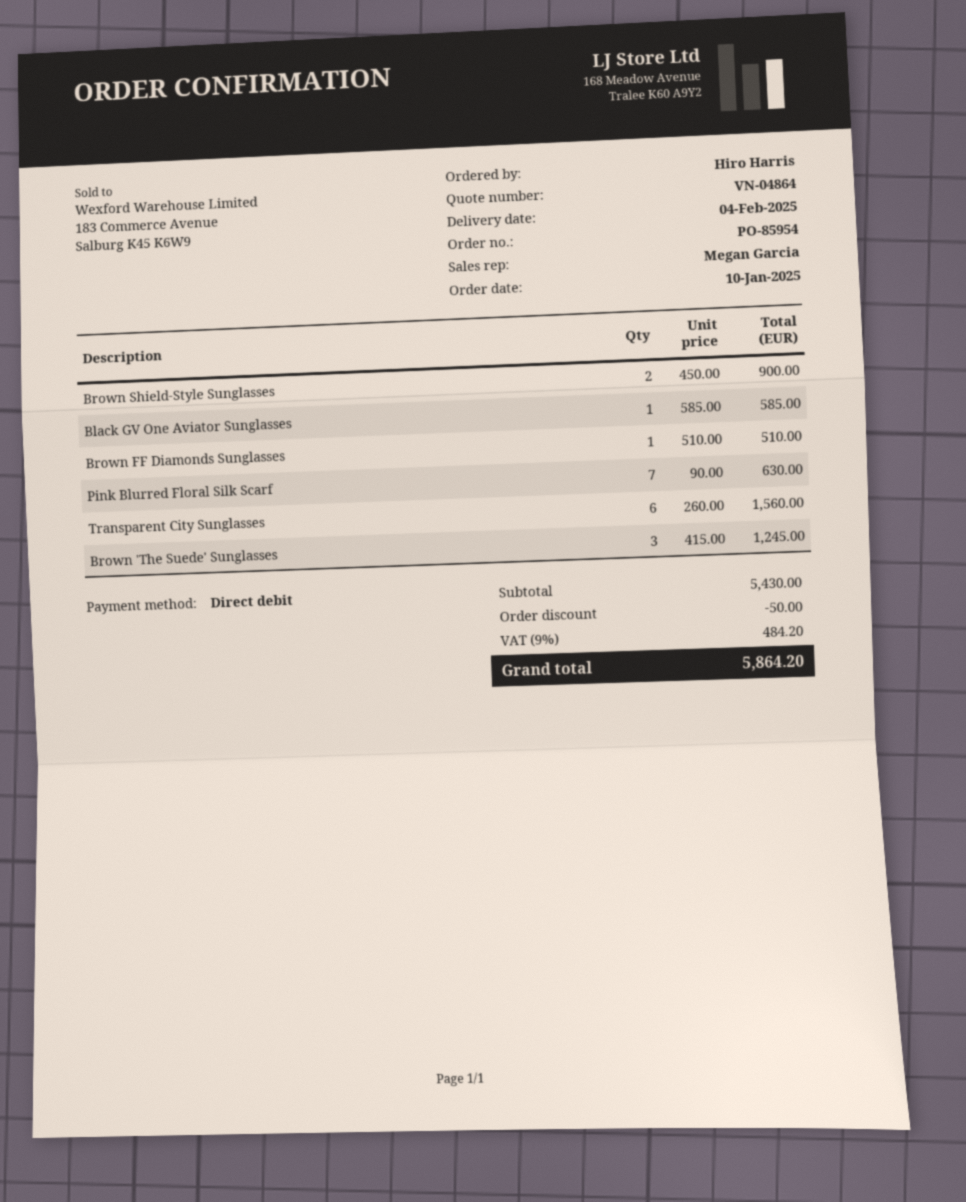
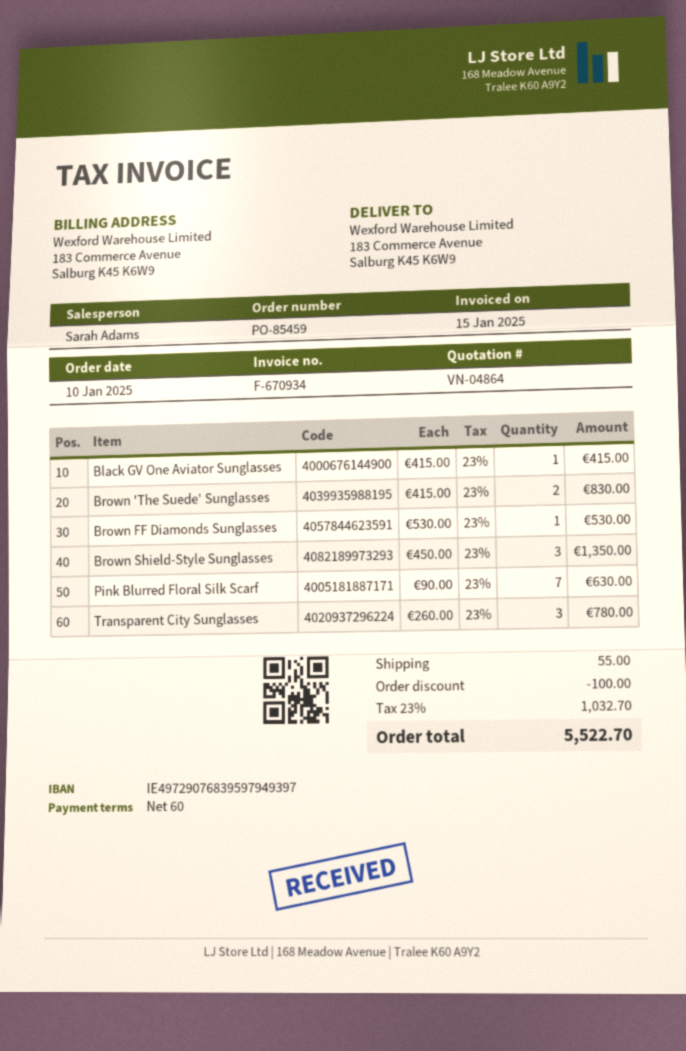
order number: PO-85954 -> PO-85459
sales rep: Megan Garcia -> Sarah Adams
Brown Shield-Style Sunglasses: 2 x 450.00 = 900.00 -> 3 x 450.00 = 1350.00
Black GV One Aviator Sunglasses: 1 x 585.00 = 585.00 -> 1 x 415.00 = 415.00
Brown FF Diamonds Sunglasses: 1 x 510.00 = 510.00 -> 1 x 530.00 = 530.00
Transparent City Sunglasses: 6 x 260.00 = 1560.00 -> 3 x 260.00 = 780.00
Brown 'The Suede' Sunglasses: 3 x 415.00 = 1245.00 -> 2 x 415.00 = 830.00
discount: 50.00 -> 100.00
shipping: none -> 55.00
tax: 9% = 484.20 -> 23% = 1032.70
total: 5864.20 -> 5522.70

